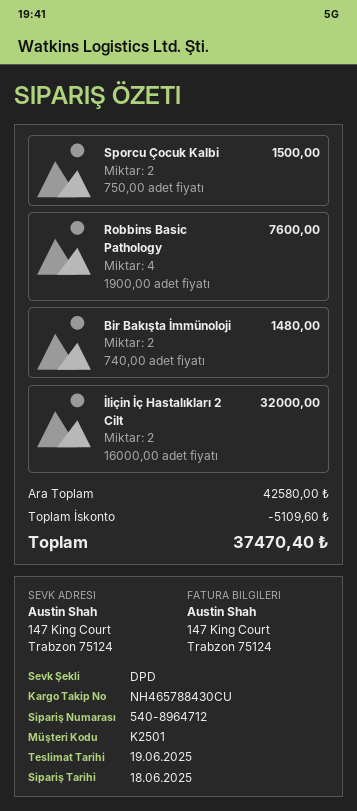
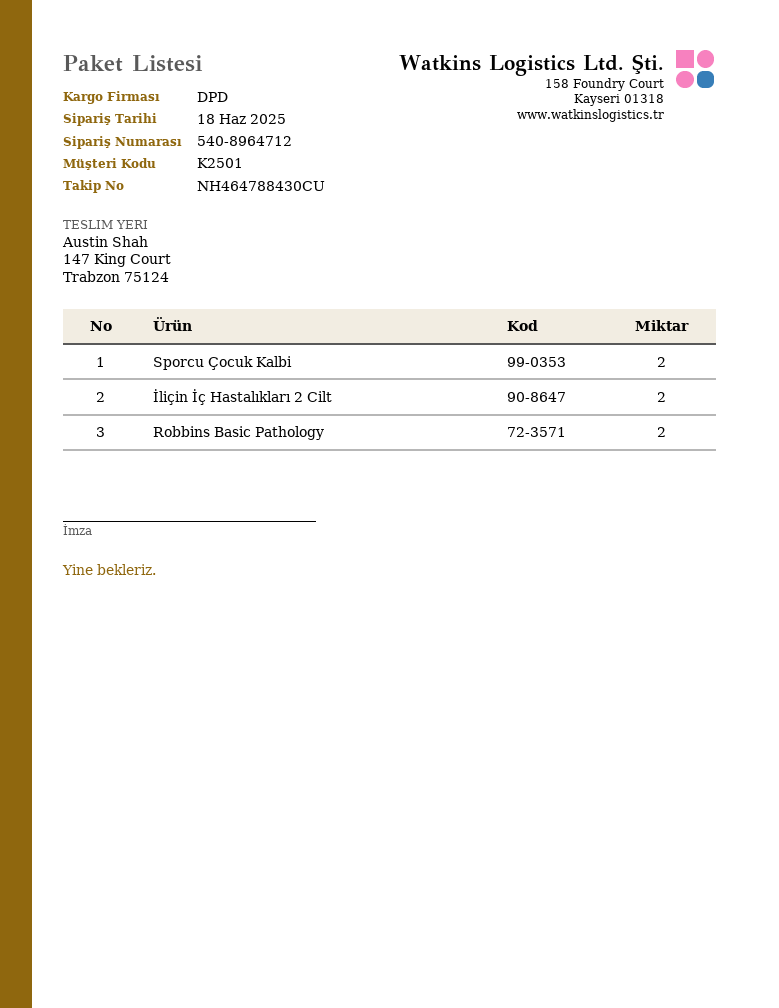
tracking number: NH465788430CU -> NH464788430CU
Robbins Basic Pathology: 4 -> 2
Bir Bakışta İmmünoloji: 2 -> none

